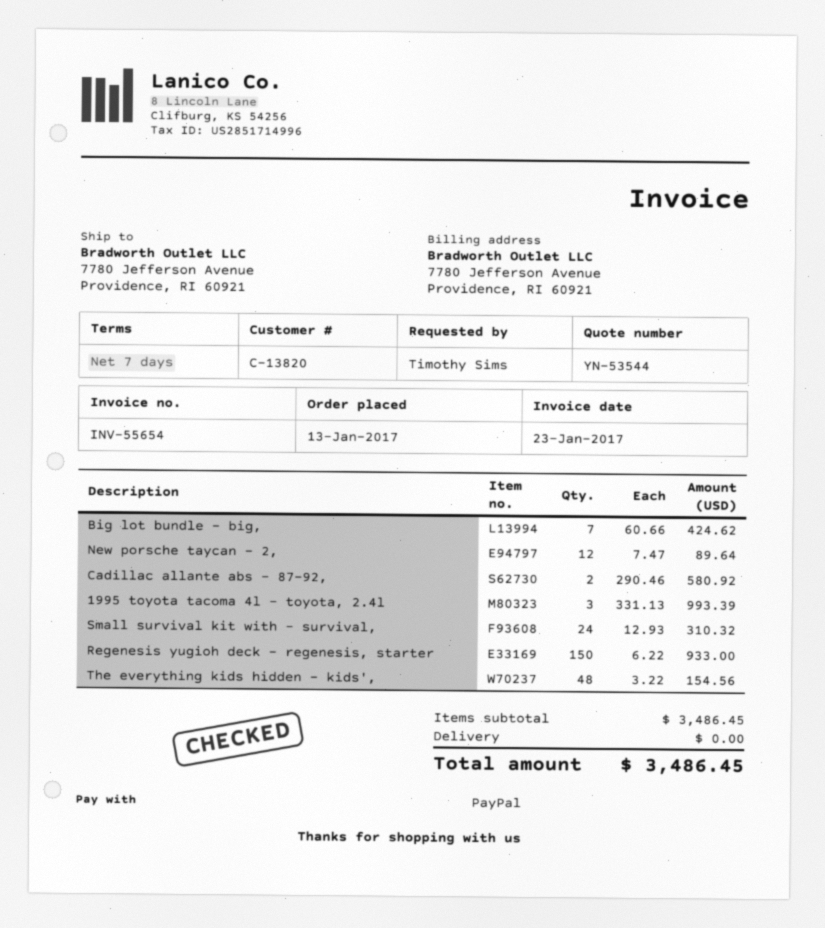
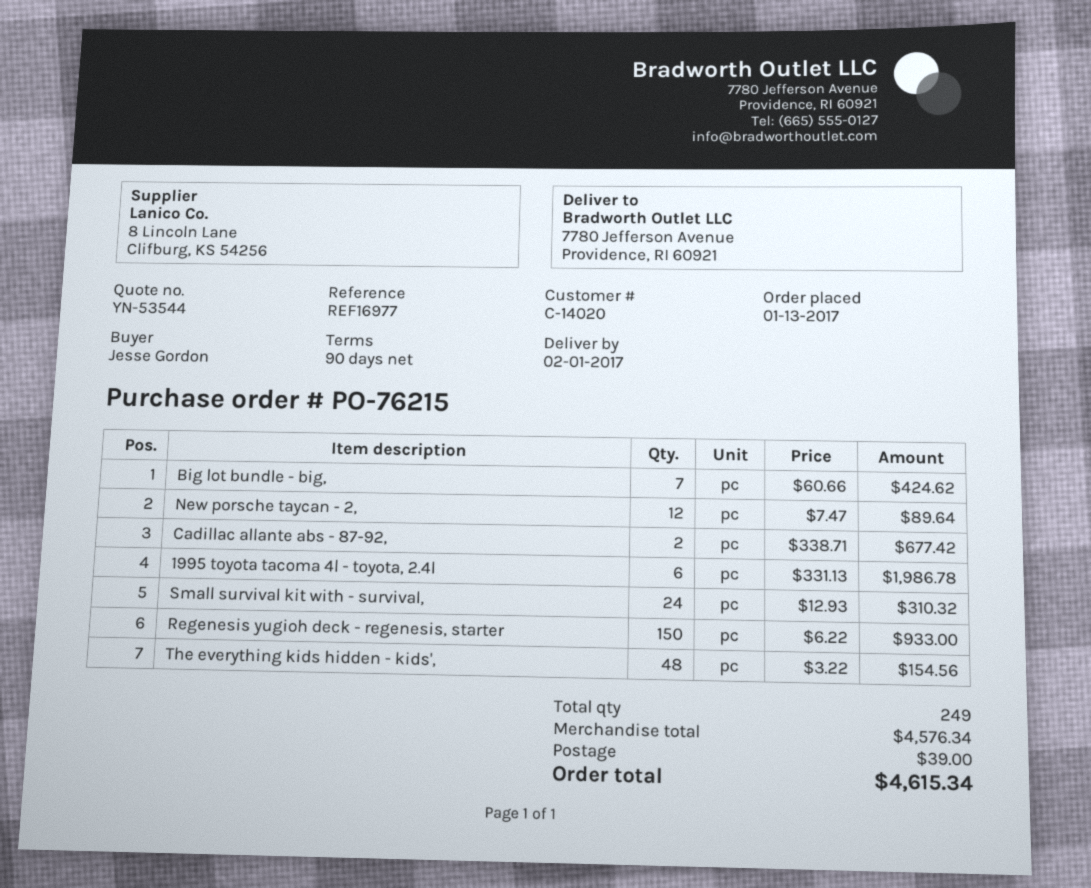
payment terms: 7 days -> 90 days
customer number: C-13820 -> C-14020
ordered by: Timothy Sims -> Jesse Gordon
Cadillac allante abs - 87-92,: 2 x 290.46 = 580.92 -> 2 x 338.71 = 677.42
1995 toyota tacoma 4l - toyota, 2.4l: 3 x 331.13 = 993.39 -> 6 x 331.13 = 1986.78
subtotal: 3486.45 -> 4576.34
shipping: 0.00 -> 39.00
total: 3486.45 -> 4615.34

